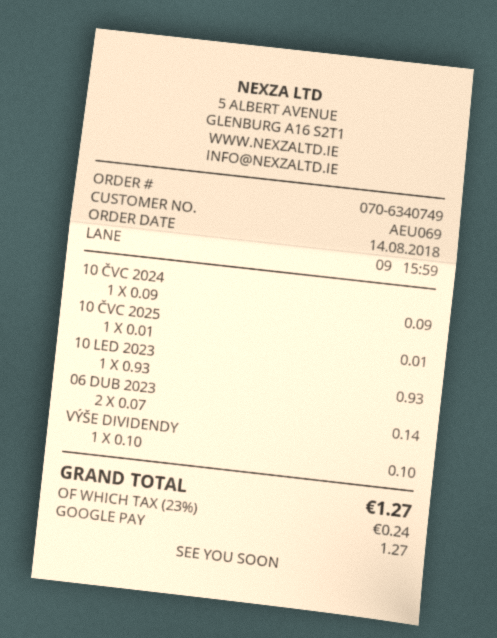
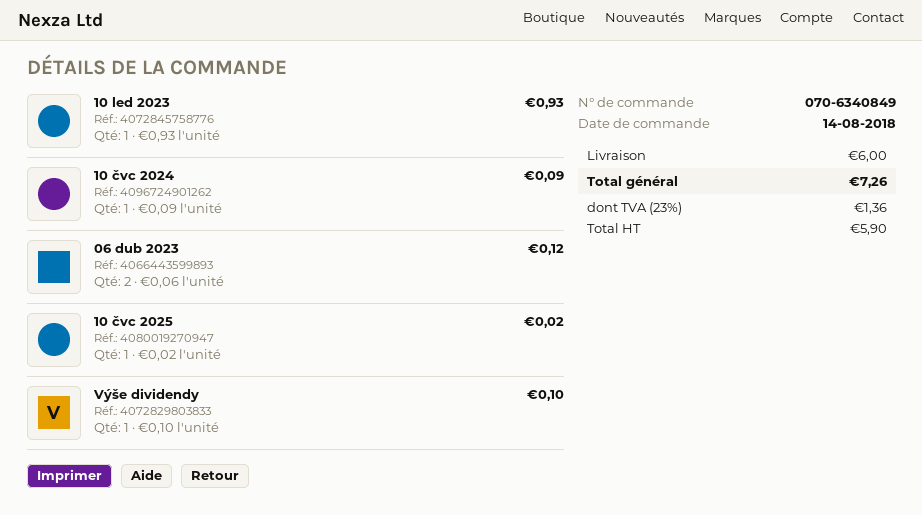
order number: 070-6340749 -> 070-6340849
10 ČVC 2025: 1 x 0.01 = 0.01 -> 1 x 0.02 = 0.02
06 DUB 2023: 2 x 0.07 = 0.14 -> 2 x 0.06 = 0.12
shipping: none -> 6.00
tax: 23% = 0.24 -> 23% = 1.36
total: 1.27 -> 7.26

